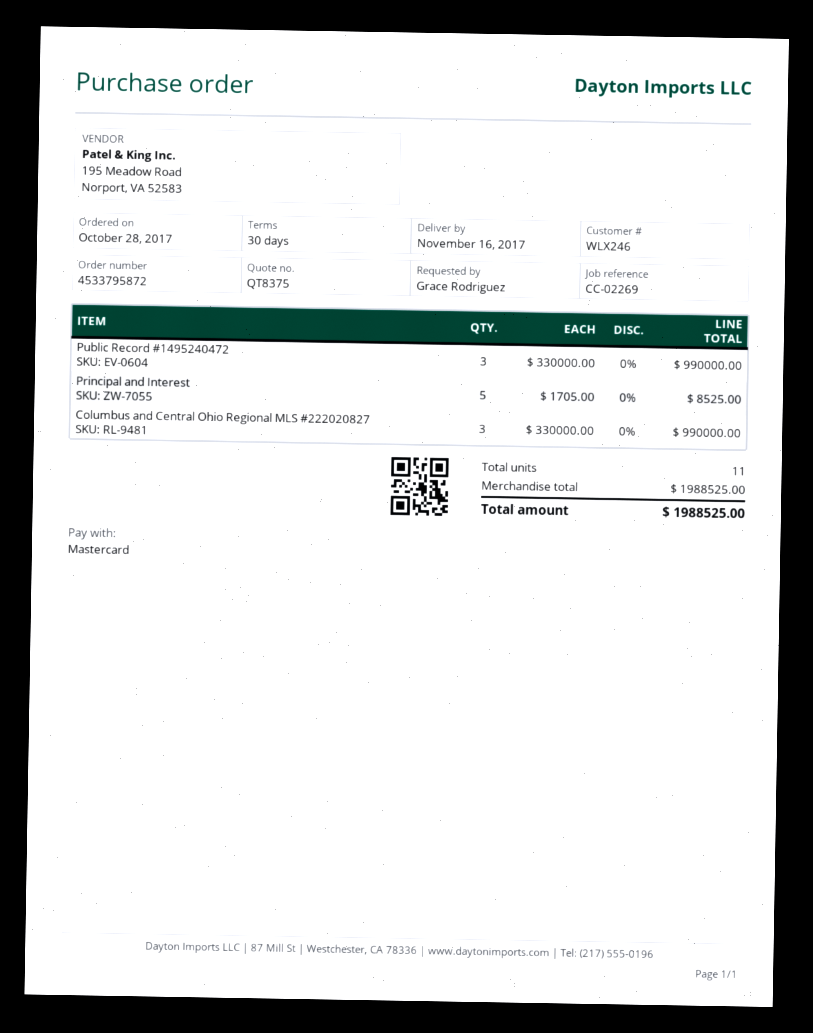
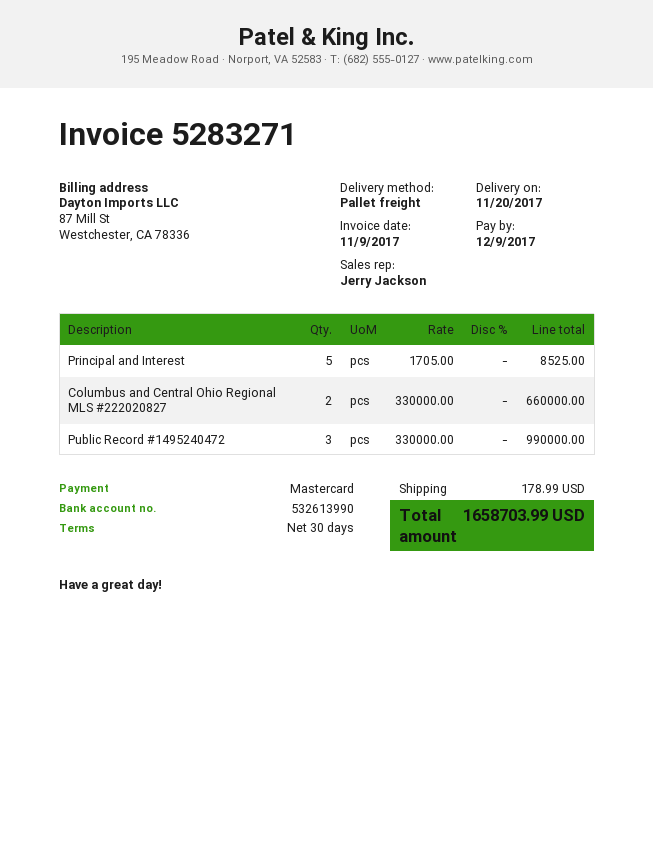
delivery date: 2017-11-16 -> 2017-11-20
Columbus and Central Ohio Regional MLS #222020827: 3 x 330000.00 = 990000.00 -> 2 x 330000.00 = 660000.00
shipping: none -> 178.99
total: 1988525.00 -> 1658703.99

